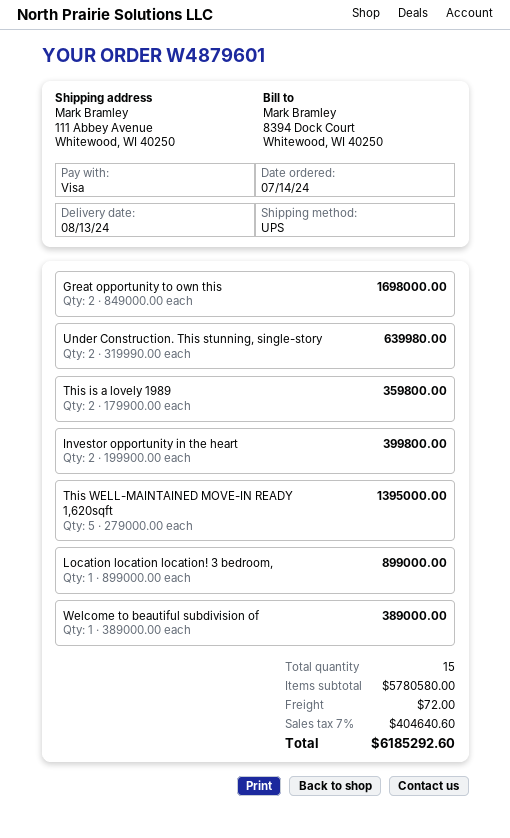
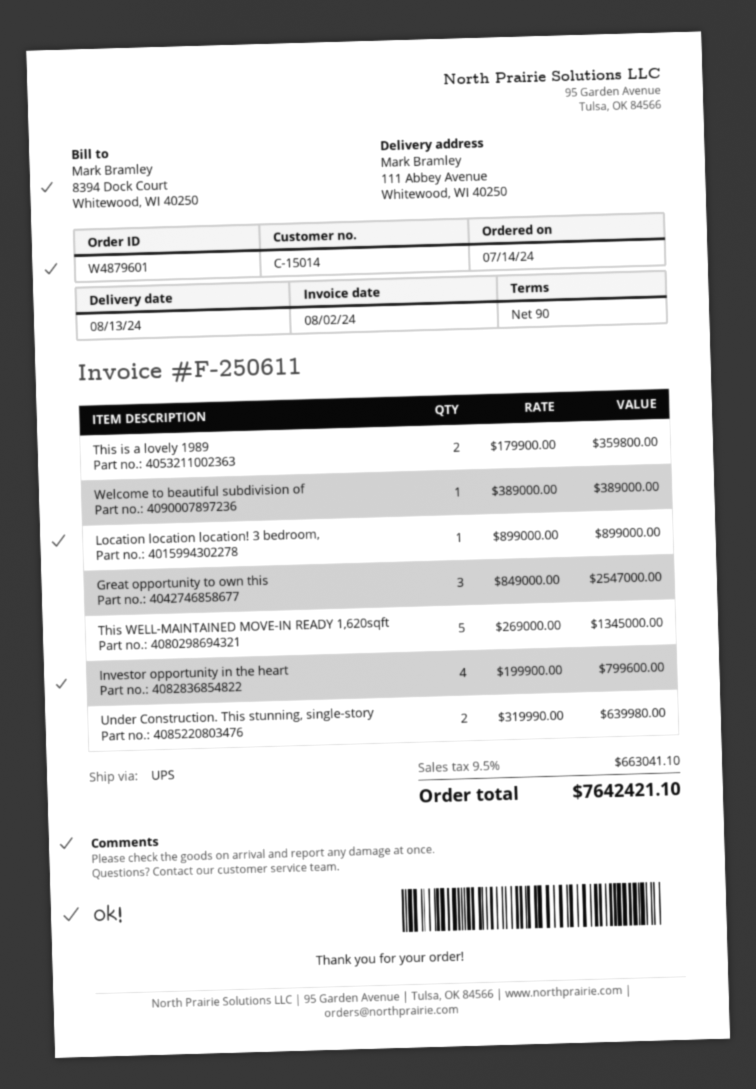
Great opportunity to own this: 2 x 849000.00 = 1698000.00 -> 3 x 849000.00 = 2547000.00
Investor opportunity in the heart: 2 x 199900.00 = 399800.00 -> 4 x 199900.00 = 799600.00
This WELL-MAINTAINED MOVE-IN READY 1,620sqft: 5 x 279000.00 = 1395000.00 -> 5 x 269000.00 = 1345000.00
shipping: 72.00 -> none
tax: 7% = 404640.60 -> 9.5% = 663041.10
total: 6185292.60 -> 7642421.10

